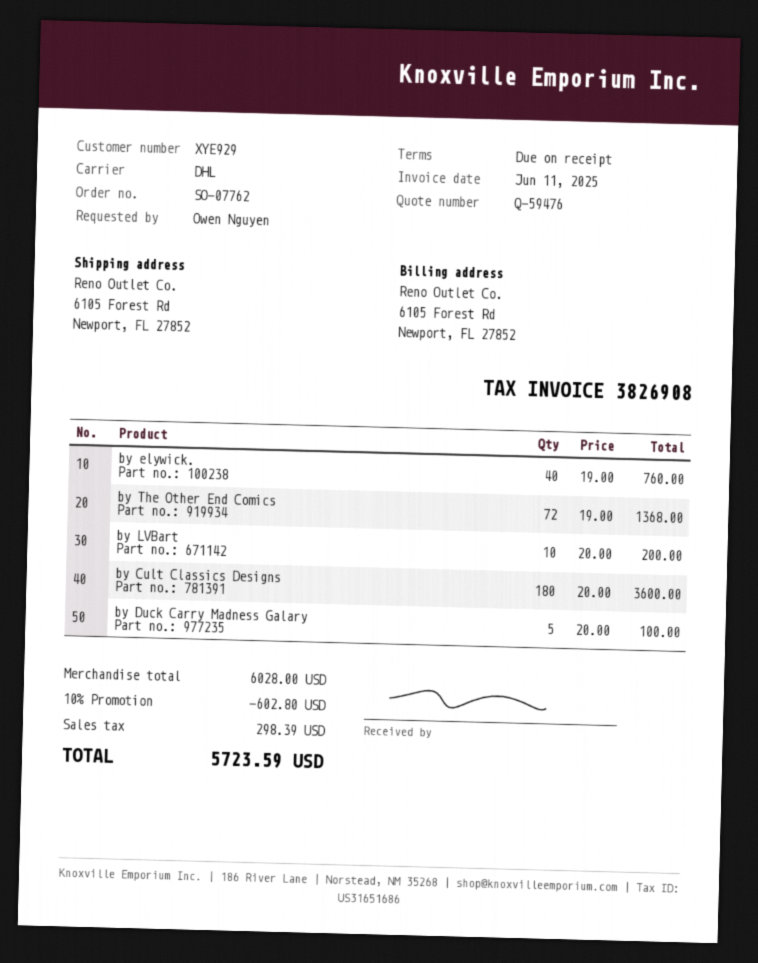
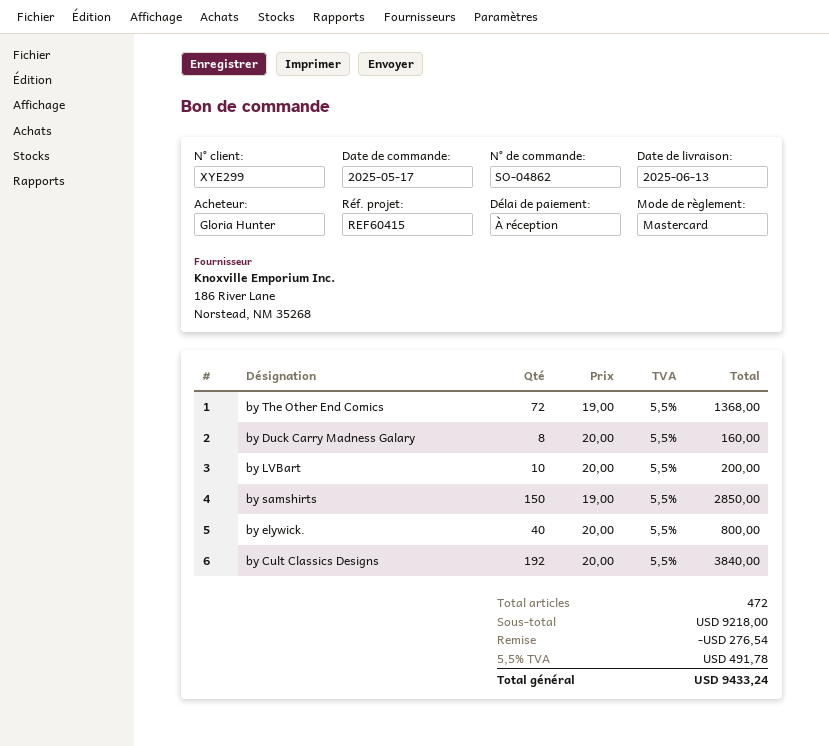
order number: SO-07762 -> SO-04862
customer number: XYE929 -> XYE299
ordered by: Owen Nguyen -> Gloria Hunter
by elywick.: 40 x 19.00 = 760.00 -> 40 x 20.00 = 800.00
by Cult Classics Designs: 180 x 20.00 = 3600.00 -> 192 x 20.00 = 3840.00
by Duck Carry Madness Galary: 5 x 20.00 = 100.00 -> 8 x 20.00 = 160.00
by samshirts: none -> 150 x 19.00 = 2850.00
subtotal: 6028.00 -> 9218.00
discount: 602.80 -> 276.54
tax: 298.39 -> 491.78
total: 5723.59 -> 9433.24

